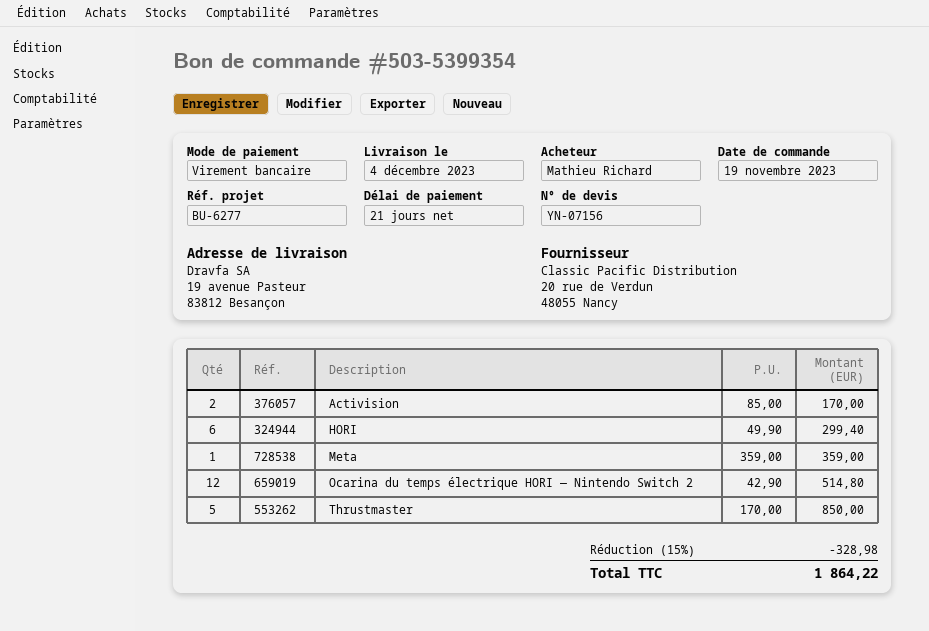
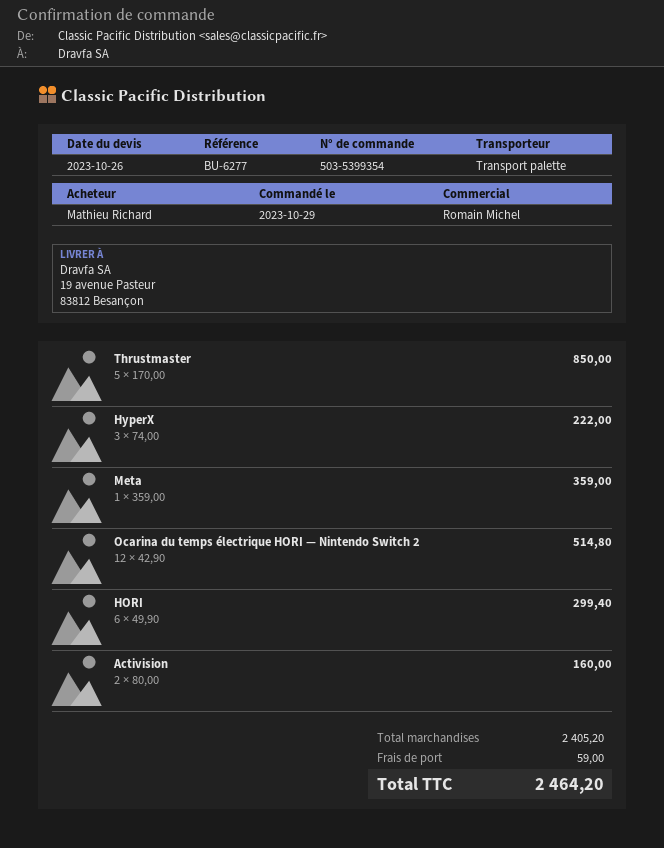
order date: 2023-11-19 -> 2023-10-29
Activision: 2 x 85.00 = 170.00 -> 2 x 80.00 = 160.00
HyperX: none -> 3 x 74.00 = 222.00
discount: 15% = 328.98 -> none
shipping: none -> 59.00
total: 1864.22 -> 2464.20

